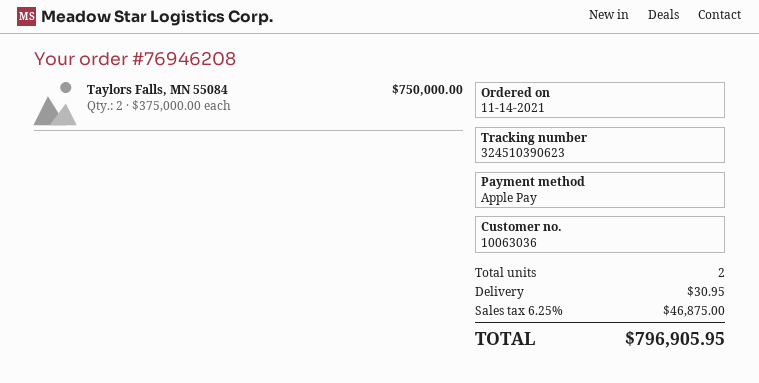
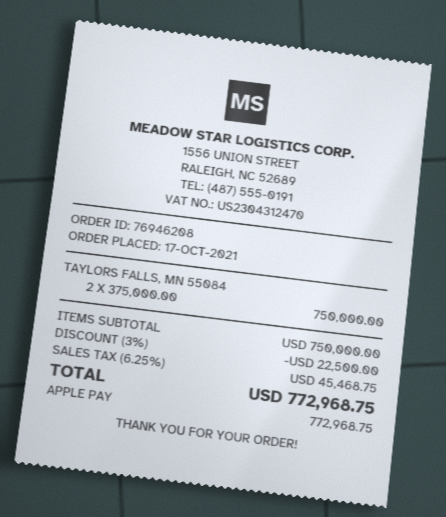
order date: 2021-11-14 -> 2021-10-17
discount: none -> 3% = 22500.00
shipping: 30.95 -> none
tax: 6.25% = 46875.00 -> 6.25% = 45468.75
total: 796905.95 -> 772968.75

